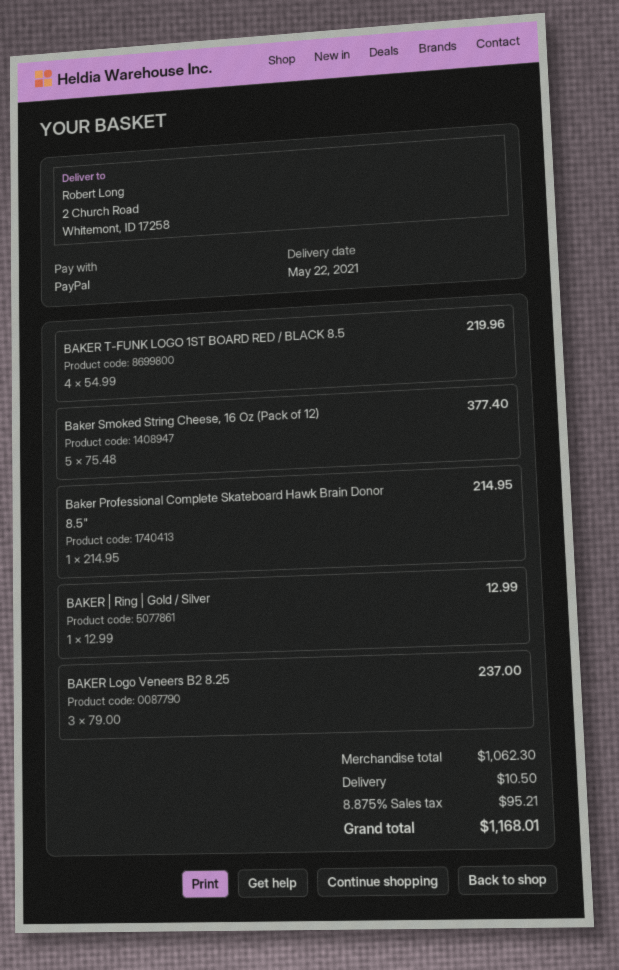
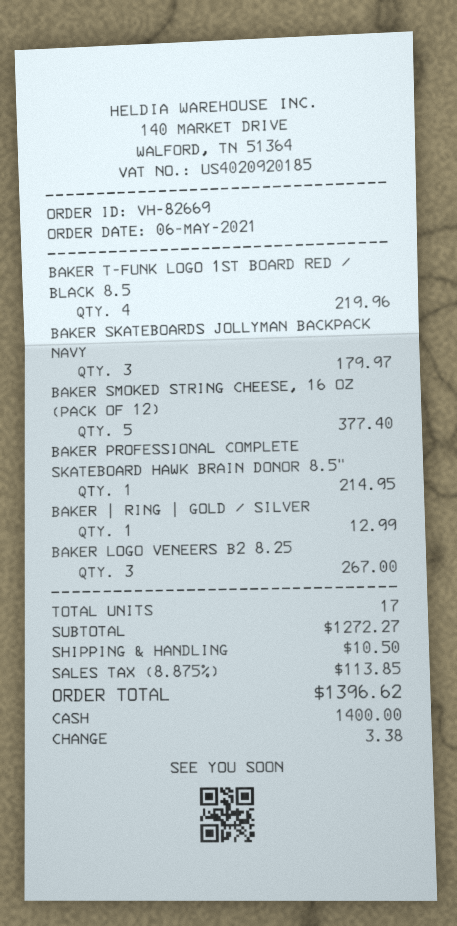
payment method: PayPal -> cash
BAKER Logo Veneers B2 8.25: 3 for 237.00 -> 3 for 267.00
BAKER SKATEBOARDS JOLLYMAN BACKPACK NAVY: none -> 3 for 179.97
subtotal: 1062.30 -> 1272.27
tax: 8.875% = 95.21 -> 8.875% = 113.85
total: 1168.01 -> 1396.62

